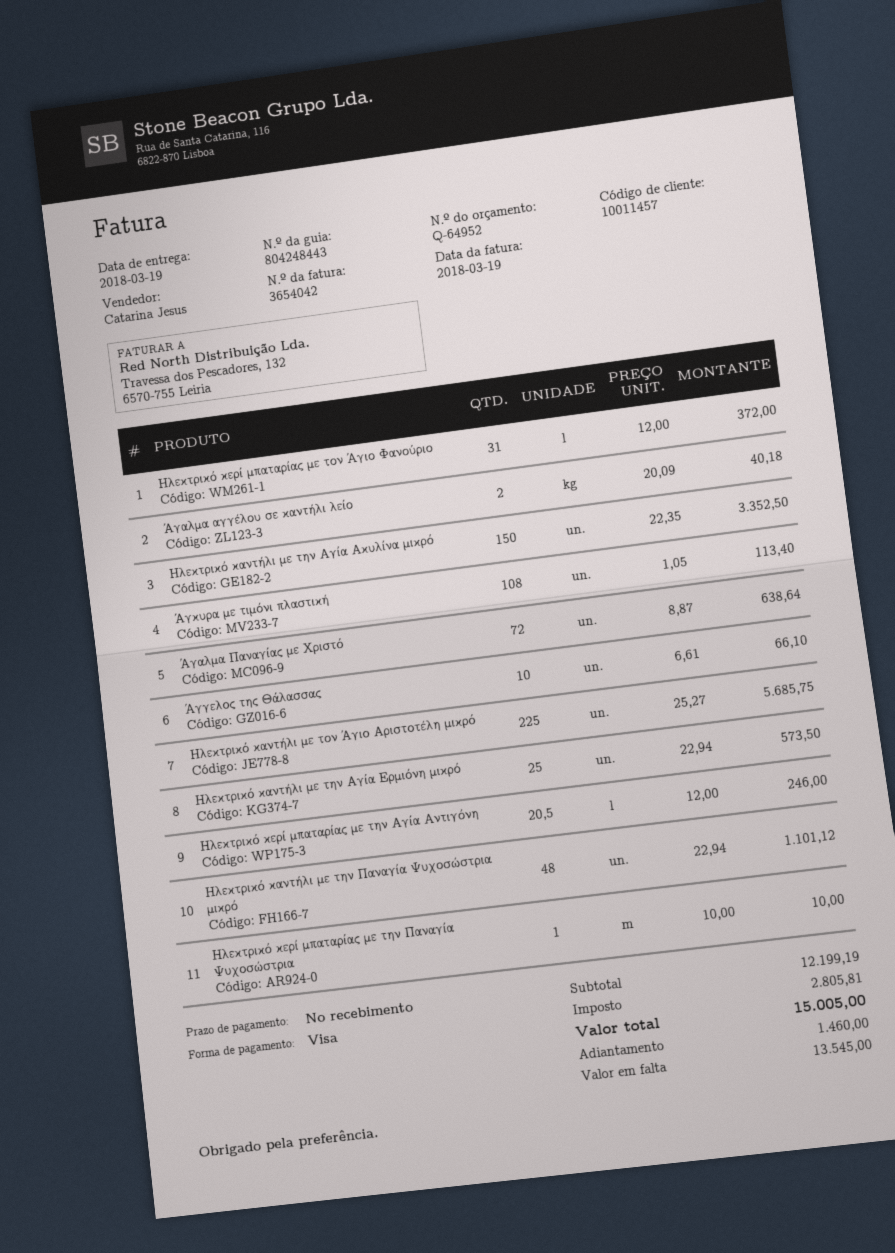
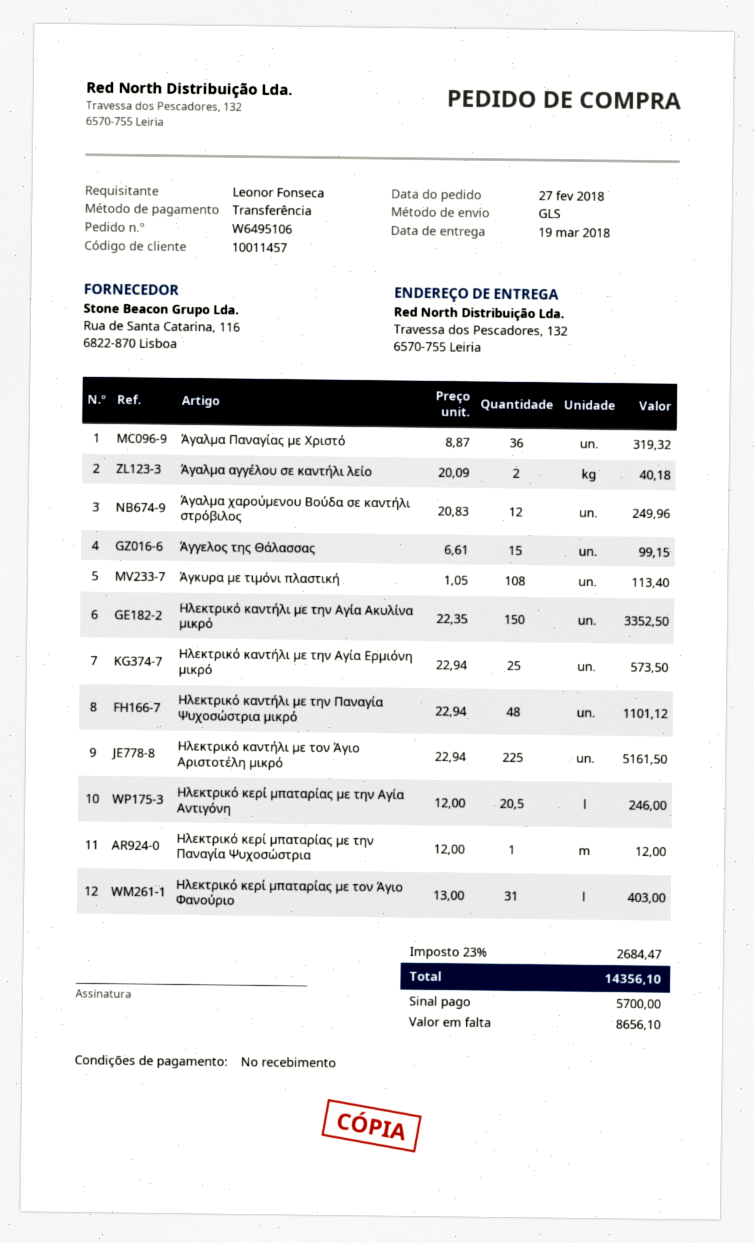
payment method: Visa -> bank transfer
Ηλεκτρικό κερί μπαταρίας με τον Άγιο Φανούριο: 31 x 12.00 = 372.00 -> 31 x 13.00 = 403.00
Άγαλμα Παναγίας με Χριστό: 72 x 8.87 = 638.64 -> 36 x 8.87 = 319.32
Άγγελος της Θάλασσας: 10 x 6.61 = 66.10 -> 15 x 6.61 = 99.15
Ηλεκτρικό καντήλι με τον Άγιο Αριστοτέλη μικρό: 225 x 25.27 = 5685.75 -> 225 x 22.94 = 5161.50
Ηλεκτρικό κερί μπαταρίας με την Παναγία Ψυχοσώστρια: 1 x 10.00 = 10.00 -> 1 x 12.00 = 12.00
Άγαλμα χαρούμενου Βούδα σε καντήλι στρόβιλος: none -> 12 x 20.83 = 249.96
tax: 2805.81 -> 2684.47
total: 15005.00 -> 14356.10
deposit: 1460.00 -> 5700.00
balance: 13545.00 -> 8656.10

